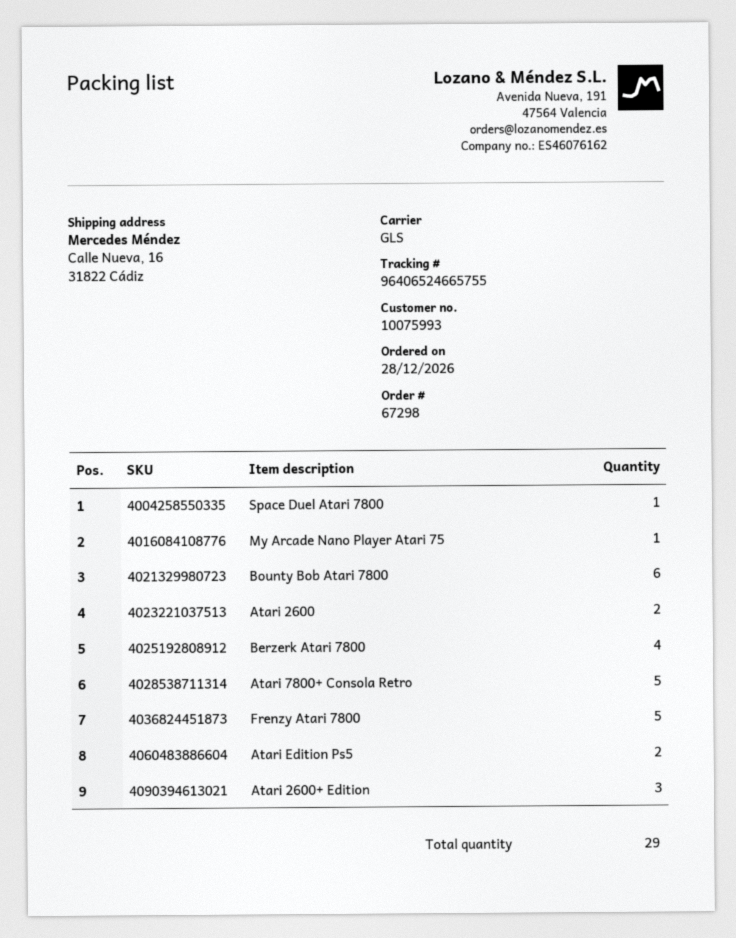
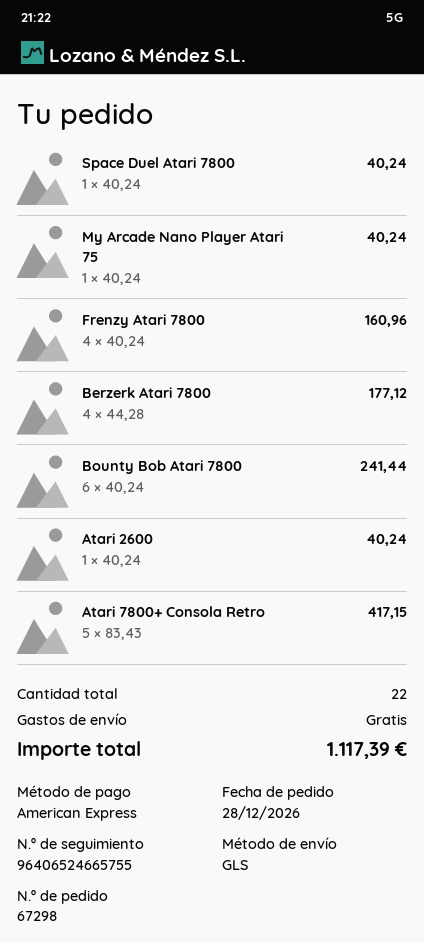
Atari 2600: 2 -> 1
Frenzy Atari 7800: 5 -> 4
Atari Edition Ps5: 2 -> none
Atari 2600+ Edition: 3 -> none
total quantity: 29 -> 22

